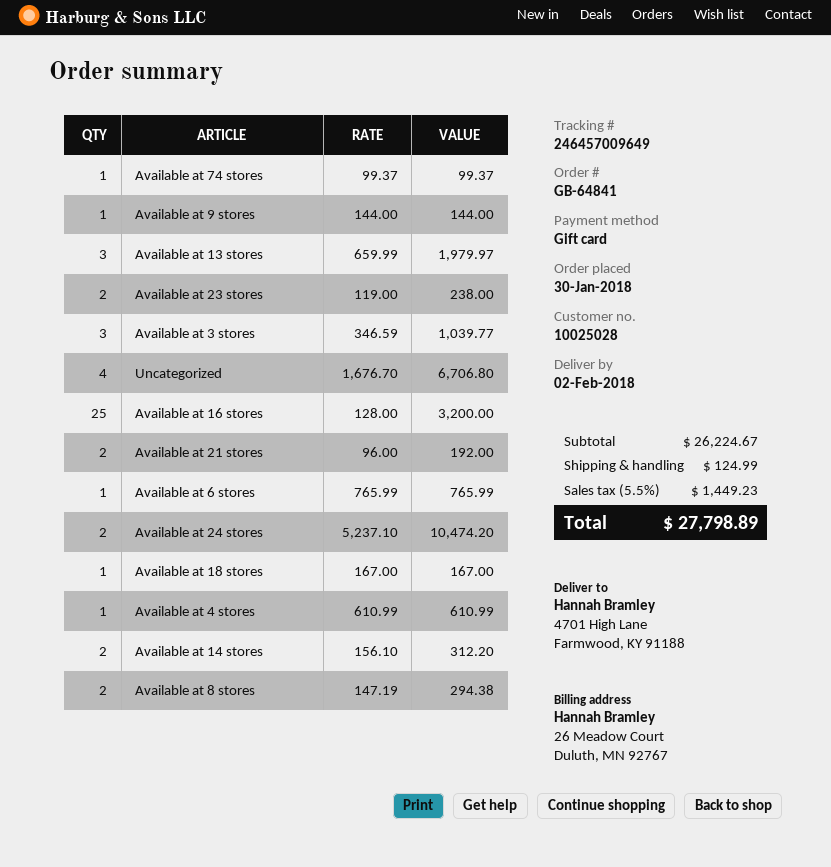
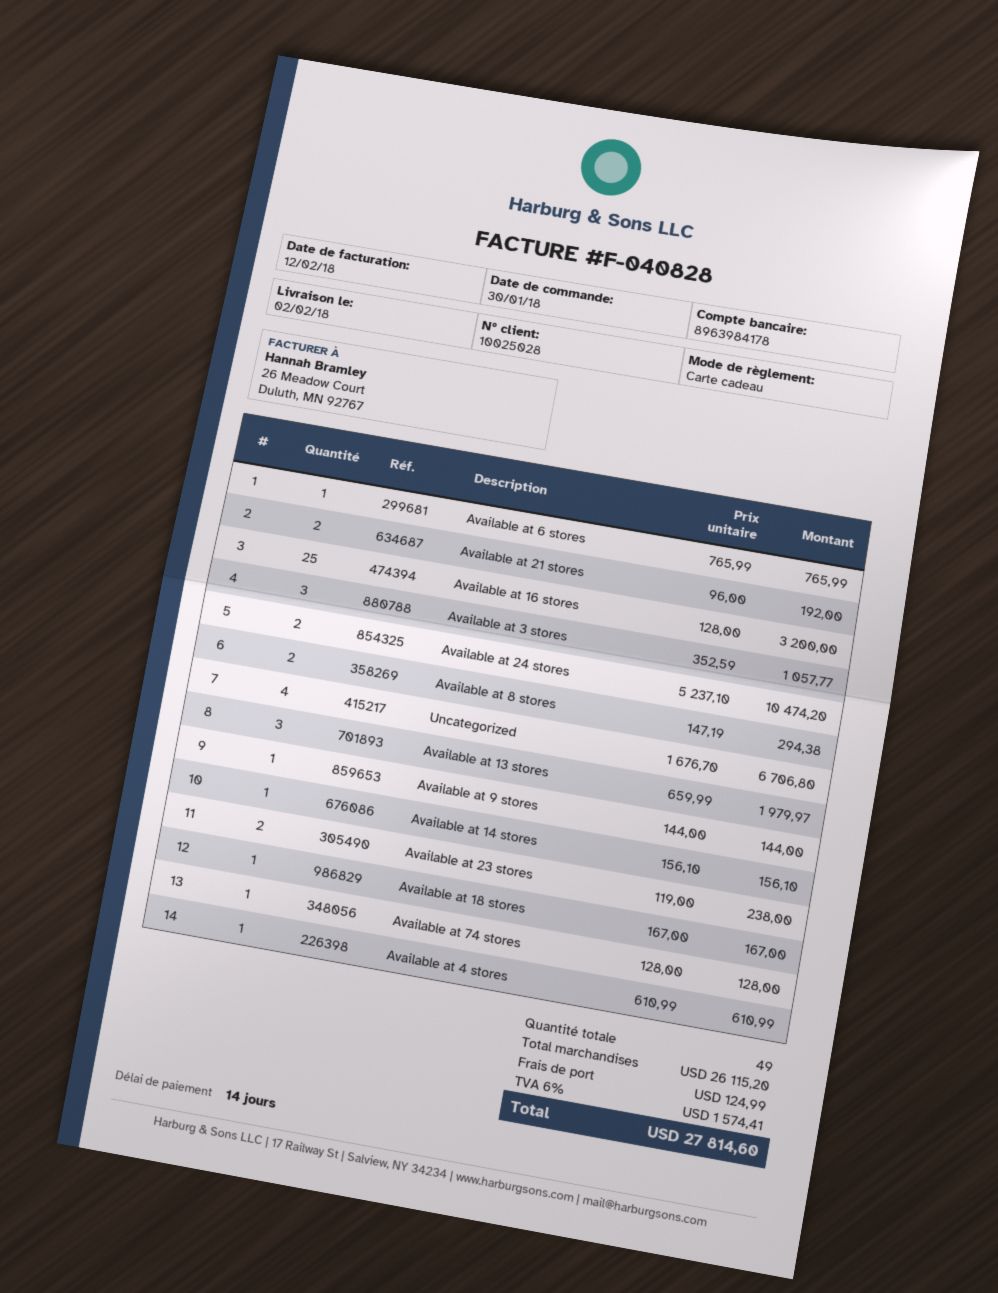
Available at 74 stores: 1 x 99.37 = 99.37 -> 1 x 128.00 = 128.00
Available at 3 stores: 3 x 346.59 = 1039.77 -> 3 x 352.59 = 1057.77
Available at 14 stores: 2 x 156.10 = 312.20 -> 1 x 156.10 = 156.10
subtotal: 26224.67 -> 26115.20
tax: 5.5% = 1449.23 -> 6% = 1574.41
total: 27798.89 -> 27814.60

